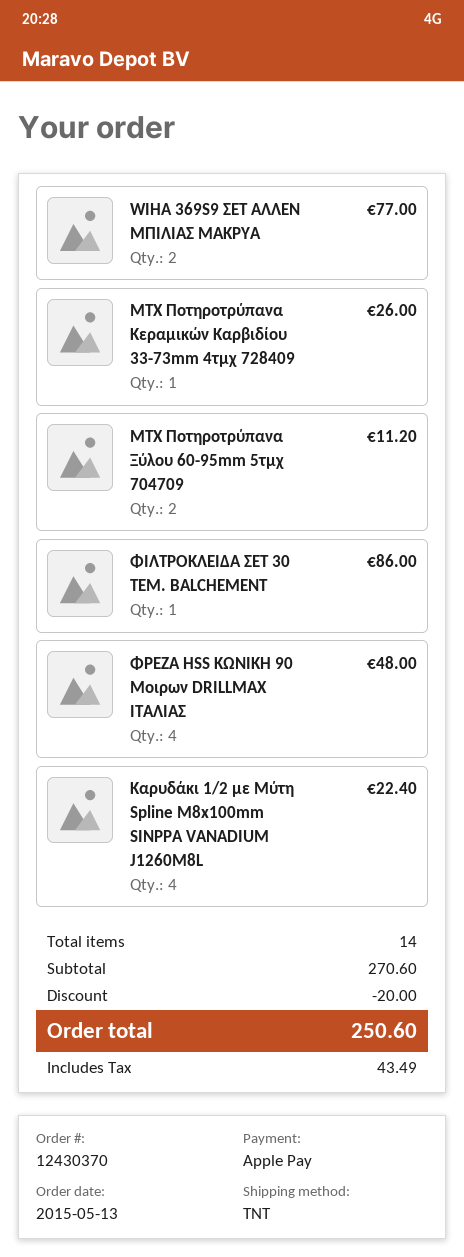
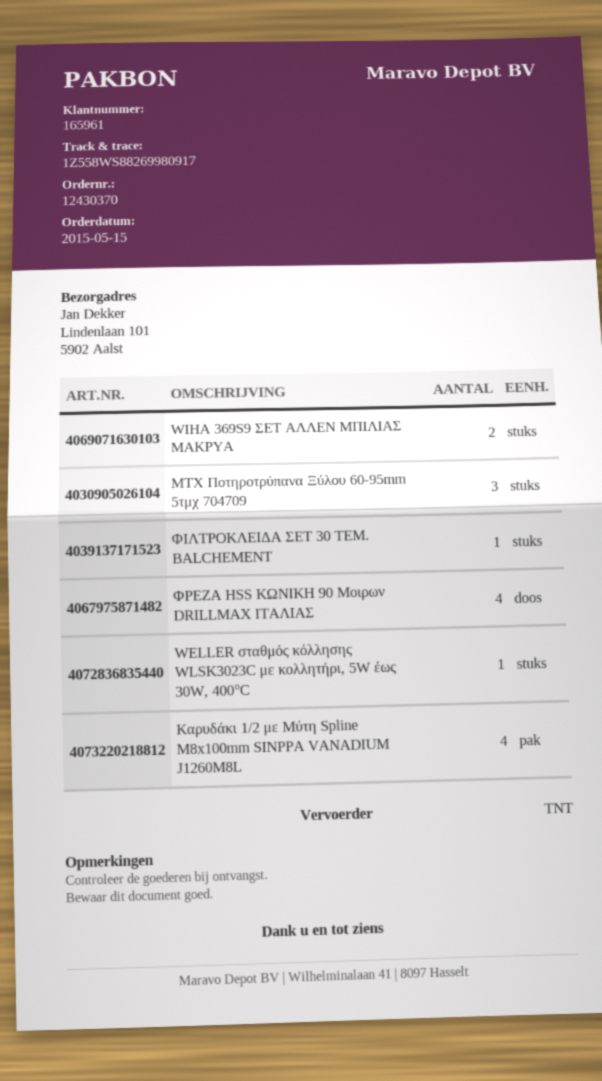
order date: 2015-05-13 -> 2015-05-15
MTX Ποτηροτρύπανα Κεραμικών Καρβιδίου 33-73mm 4τμχ 728409: 1 -> none
MTX Ποτηροτρύπανα Ξύλου 60-95mm 5τμχ 704709: 2 -> 3
WELLER σταθμός κόλλησης WLSK3023C με κολλητήρι, 5W έως 30W, 400°C: none -> 1

